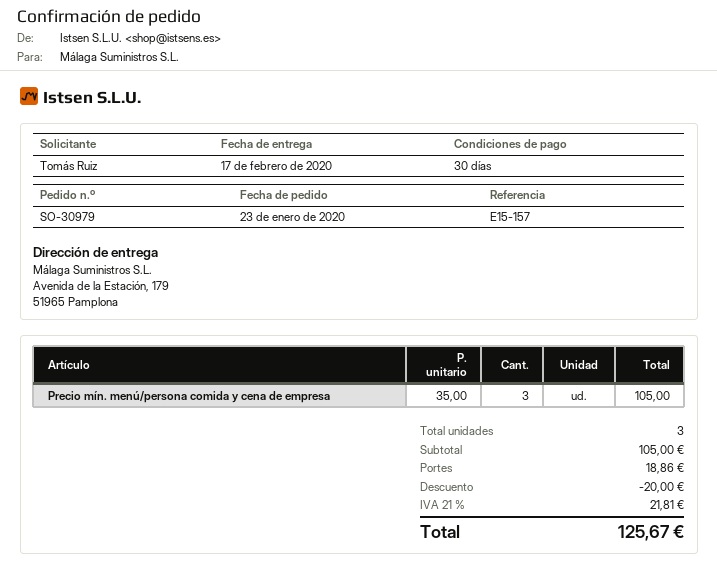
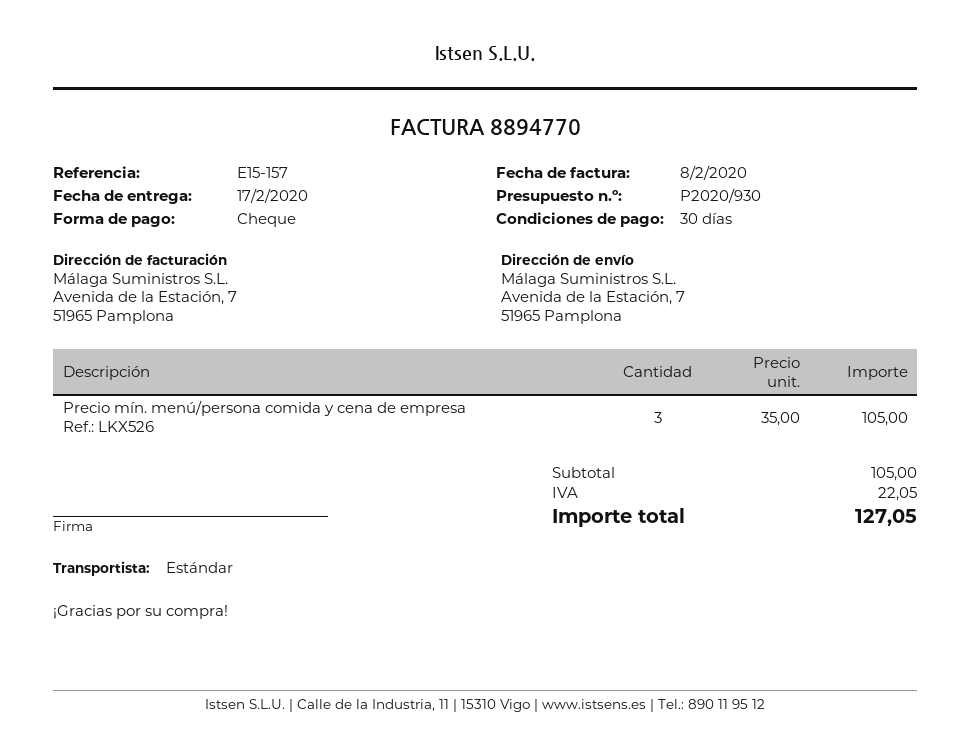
ship to: Avenida de la Estación, 179, 51965 Pamplona -> Avenida de la Estación, 7, 51965 Pamplona
discount: 20.00 -> none
shipping: 18.86 -> none
tax: 21.81 -> 22.05
total: 125.67 -> 127.05

